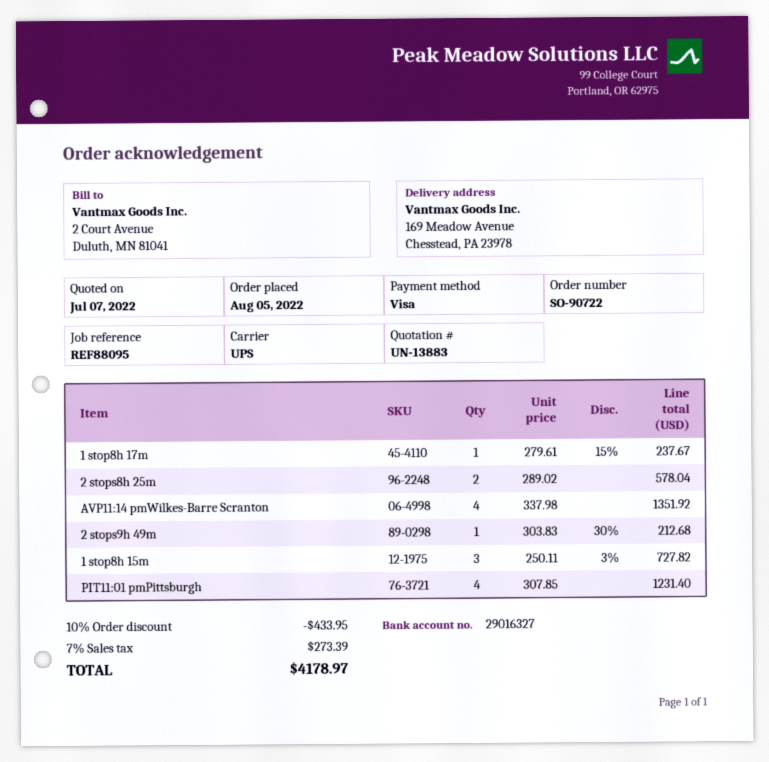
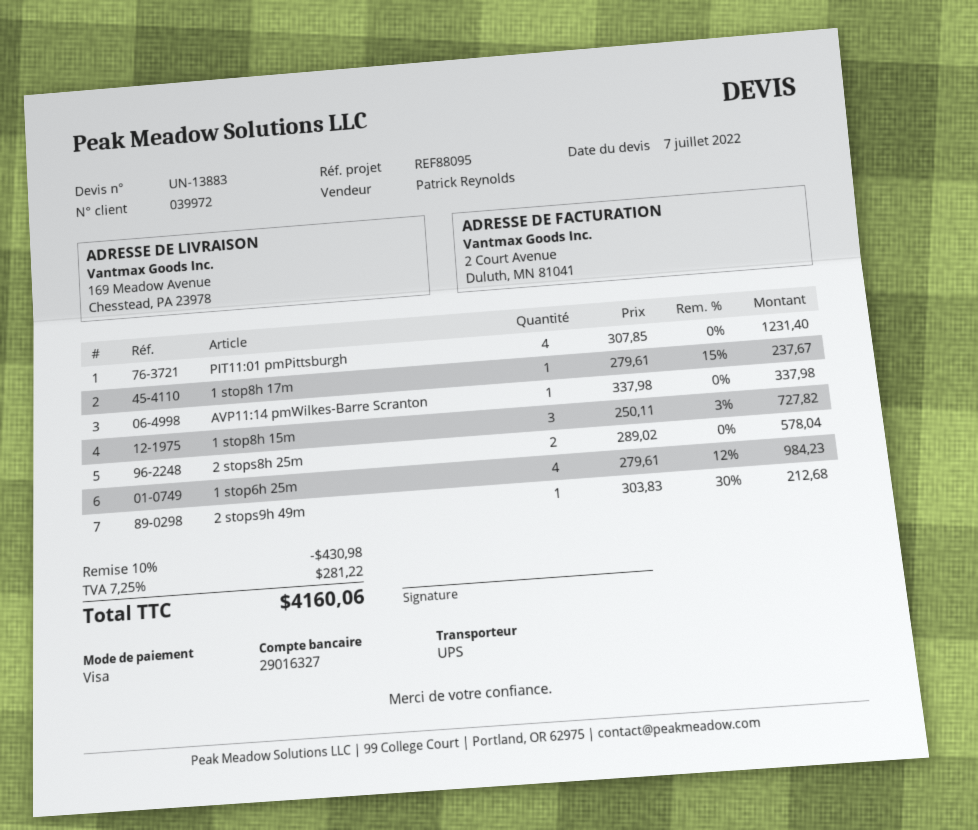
AVP11:14 pmWilkes-Barre Scranton: 4 x 337.98 = 1351.92 -> 1 x 337.98 = 337.98
1 stop6h 25m: none -> 4 x 279.61 - 12% = 984.23
discount: 10% = 433.95 -> 10% = 430.98
tax: 7% = 273.39 -> 7.25% = 281.22
total: 4178.97 -> 4160.06

